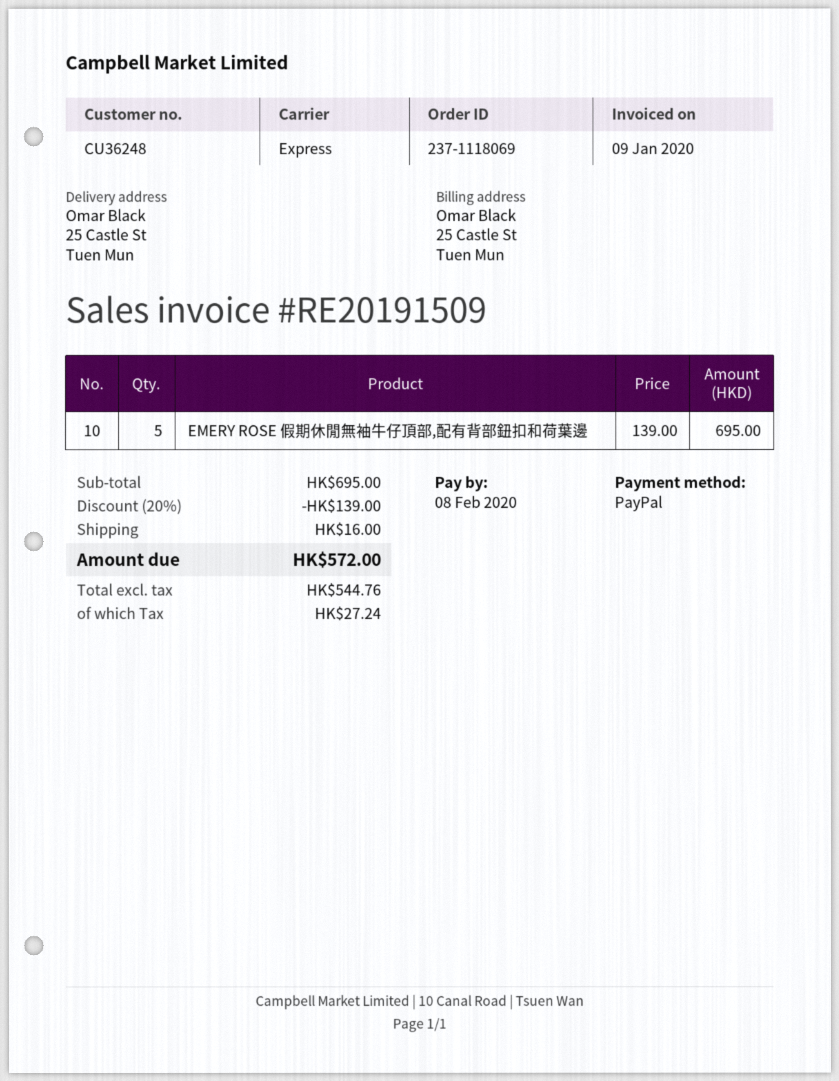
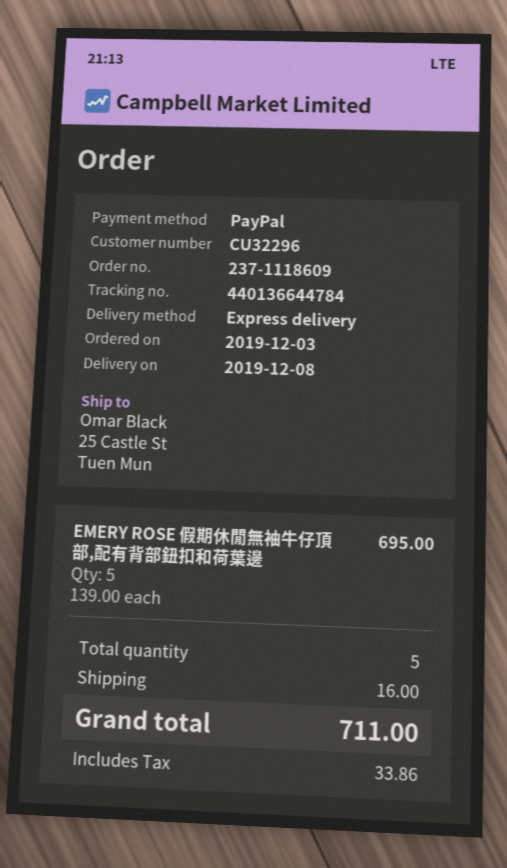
order number: 237-1118069 -> 237-1118609
customer number: CU36248 -> CU32296
discount: 20% = 139.00 -> none
tax: 27.24 -> 33.86
total: 572.00 -> 711.00

